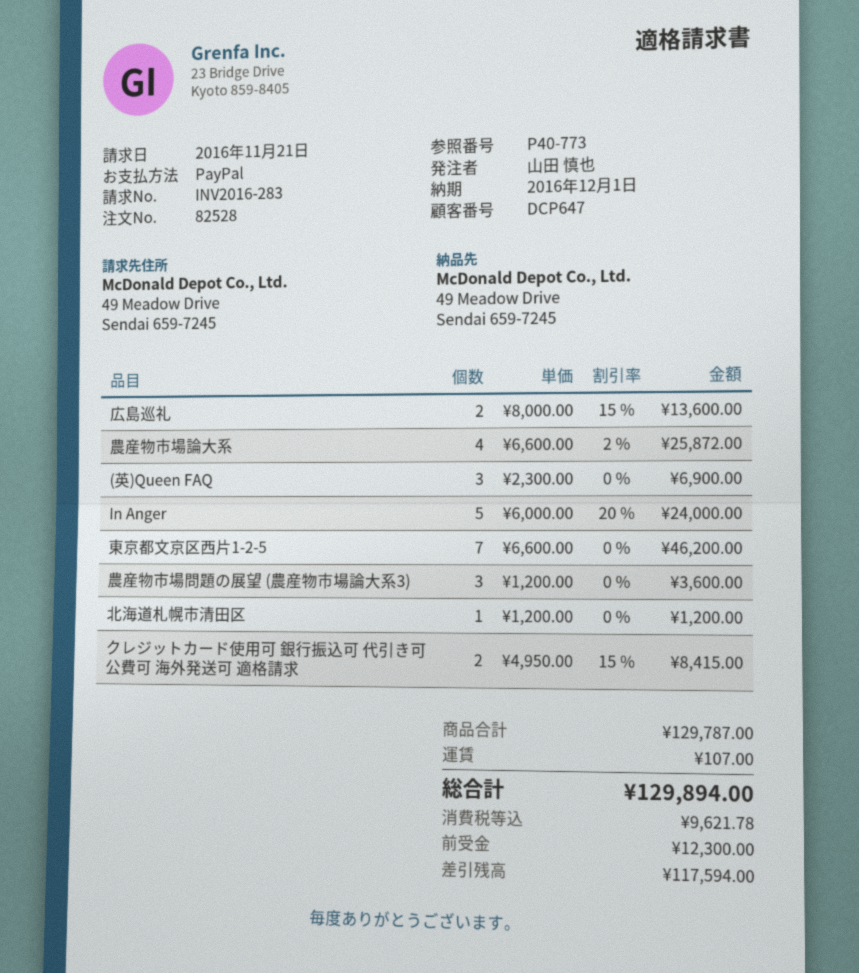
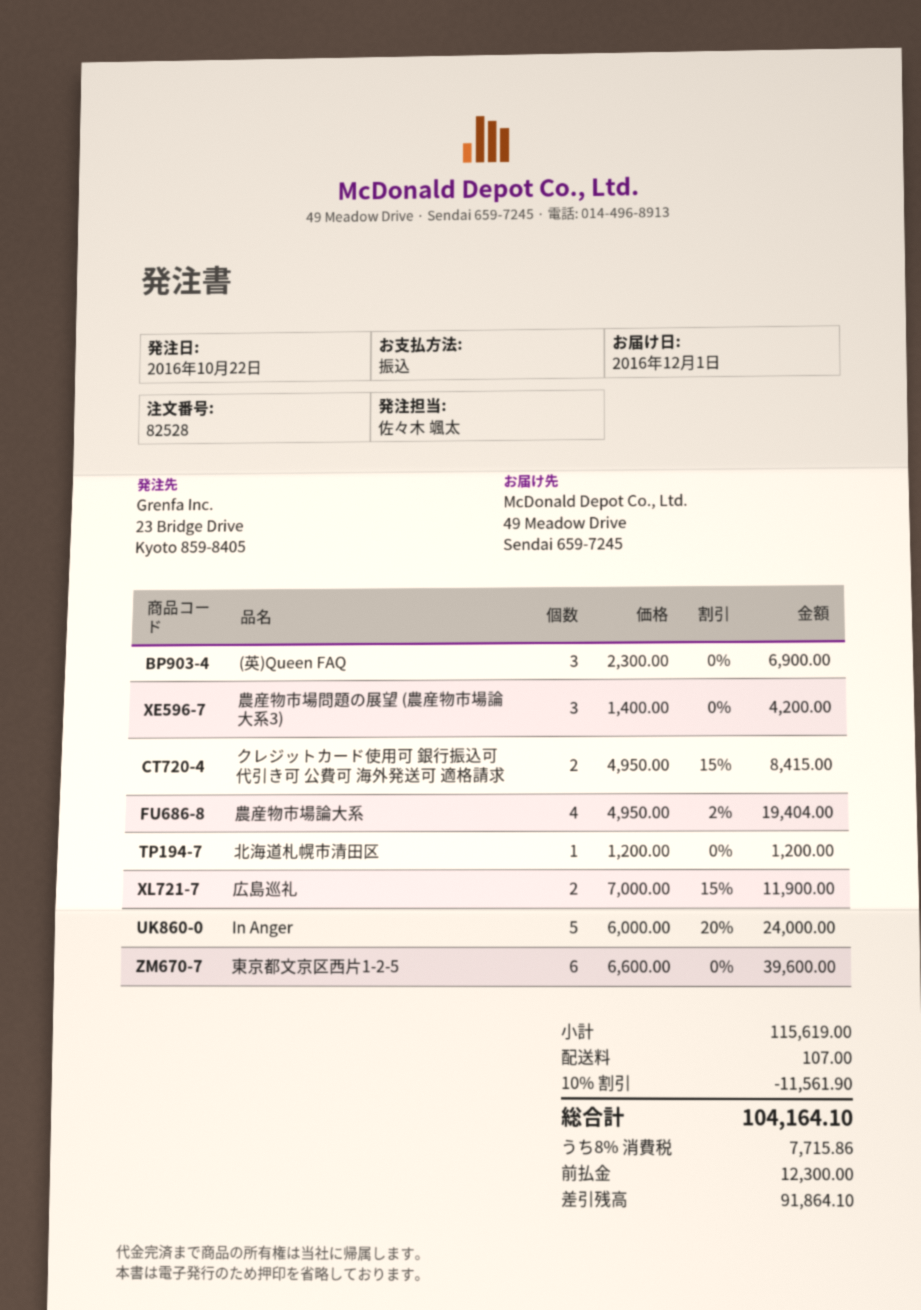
ordered by: 山田 慎也 -> 佐々木 颯太
payment method: PayPal -> bank transfer
広島巡礼: 2 x 8000.00 - 15% = 13600.00 -> 2 x 7000.00 - 15% = 11900.00
農産物市場論大系: 4 x 6600.00 - 2% = 25872.00 -> 4 x 4950.00 - 2% = 19404.00
東京都文京区西片1-2-5: 7 x 6600.00 = 46200.00 -> 6 x 6600.00 = 39600.00
農産物市場問題の展望 (農産物市場論大系3): 3 x 1200.00 = 3600.00 -> 3 x 1400.00 = 4200.00
subtotal: 129787.00 -> 115619.00
discount: none -> 10% = 11561.90
tax: 9621.78 -> 7715.86
total: 129894.00 -> 104164.10
balance: 117594.00 -> 91864.10

